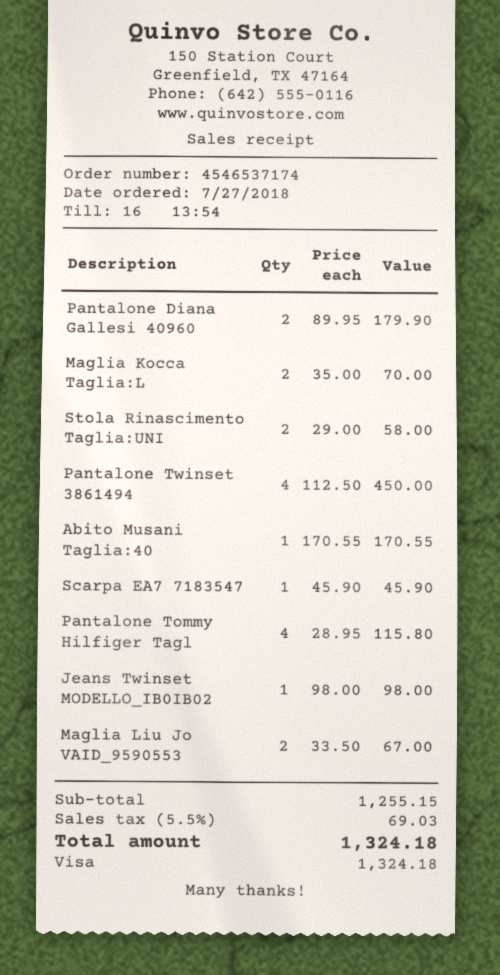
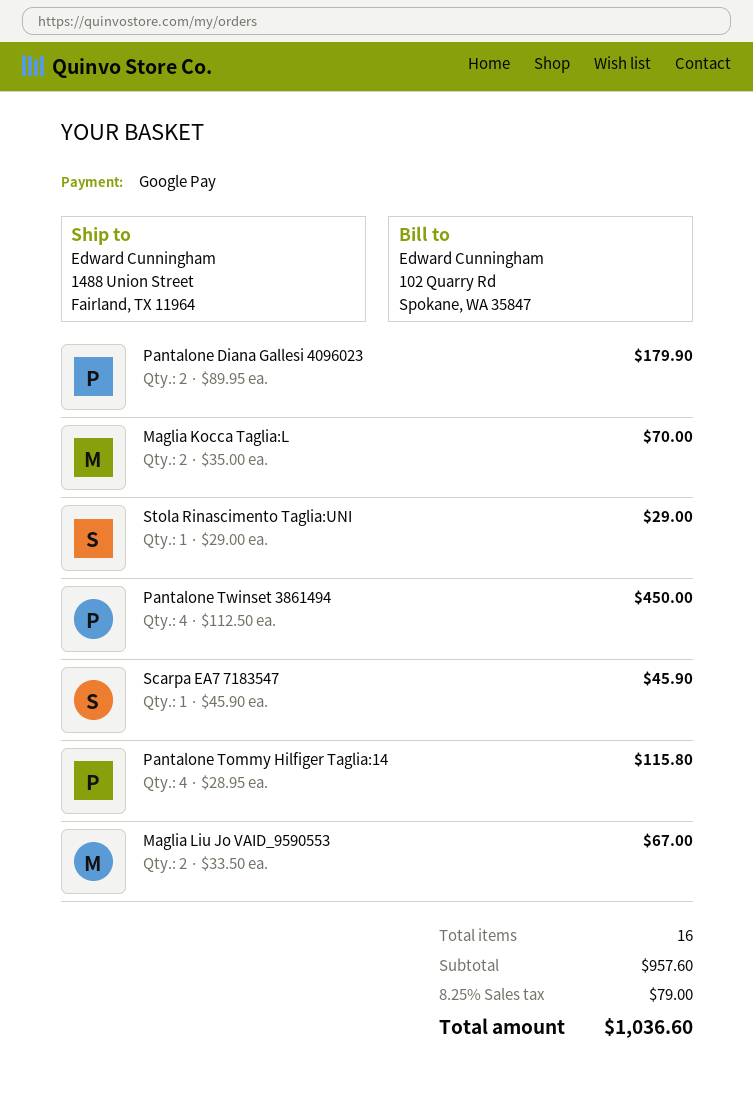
payment method: Visa -> Google Pay
Stola Rinascimento Taglia:UNI: 2 x 29.00 = 58.00 -> 1 x 29.00 = 29.00
Abito Musani Taglia:40: 1 x 170.55 = 170.55 -> none
Jeans Twinset MODELLO_IB0IB02: 1 x 98.00 = 98.00 -> none
subtotal: 1255.15 -> 957.60
tax: 5.5% = 69.03 -> 8.25% = 79.00
total: 1324.18 -> 1036.60

